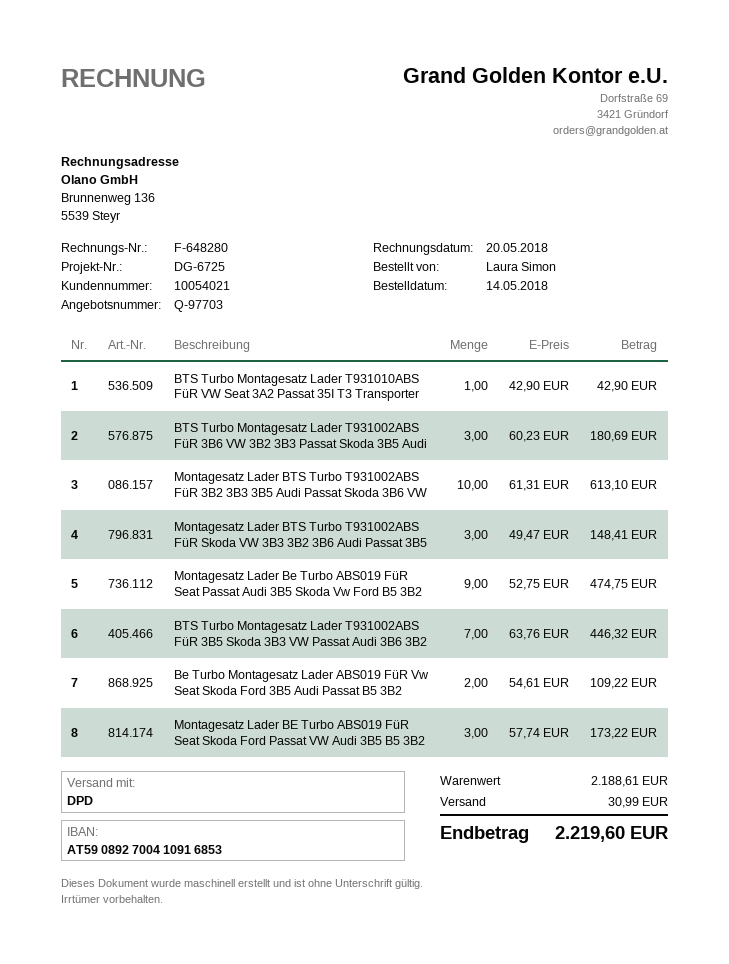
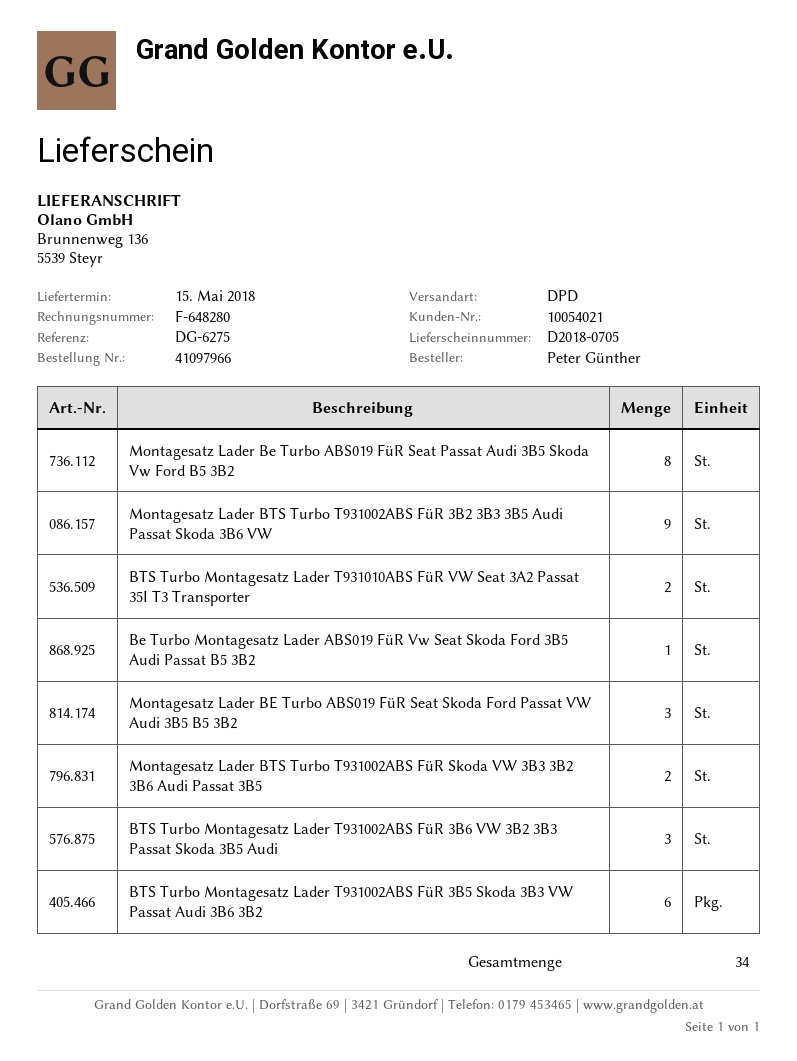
reference: DG-6725 -> DG-6275
ordered by: Laura Simon -> Peter Günther
BTS Turbo Montagesatz Lader T931010ABS FüR VW Seat 3A2 Passat 35I T3 Transporter: 1 -> 2
Montagesatz Lader BTS Turbo T931002ABS FüR 3B2 3B3 3B5 Audi Passat Skoda 3B6 VW: 10 -> 9
Montagesatz Lader BTS Turbo T931002ABS FüR Skoda VW 3B3 3B2 3B6 Audi Passat 3B5: 3 -> 2
Montagesatz Lader Be Turbo ABS019 FüR Seat Passat Audi 3B5 Skoda Vw Ford B5 3B2: 9 -> 8
BTS Turbo Montagesatz Lader T931002ABS FüR 3B5 Skoda 3B3 VW Passat Audi 3B6 3B2: 7 -> 6
Be Turbo Montagesatz Lader ABS019 FüR Vw Seat Skoda Ford 3B5 Audi Passat B5 3B2: 2 -> 1

